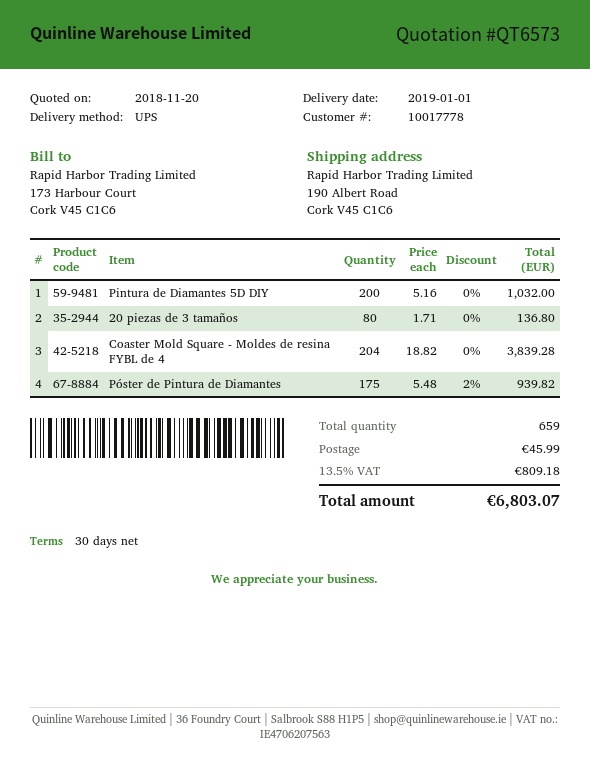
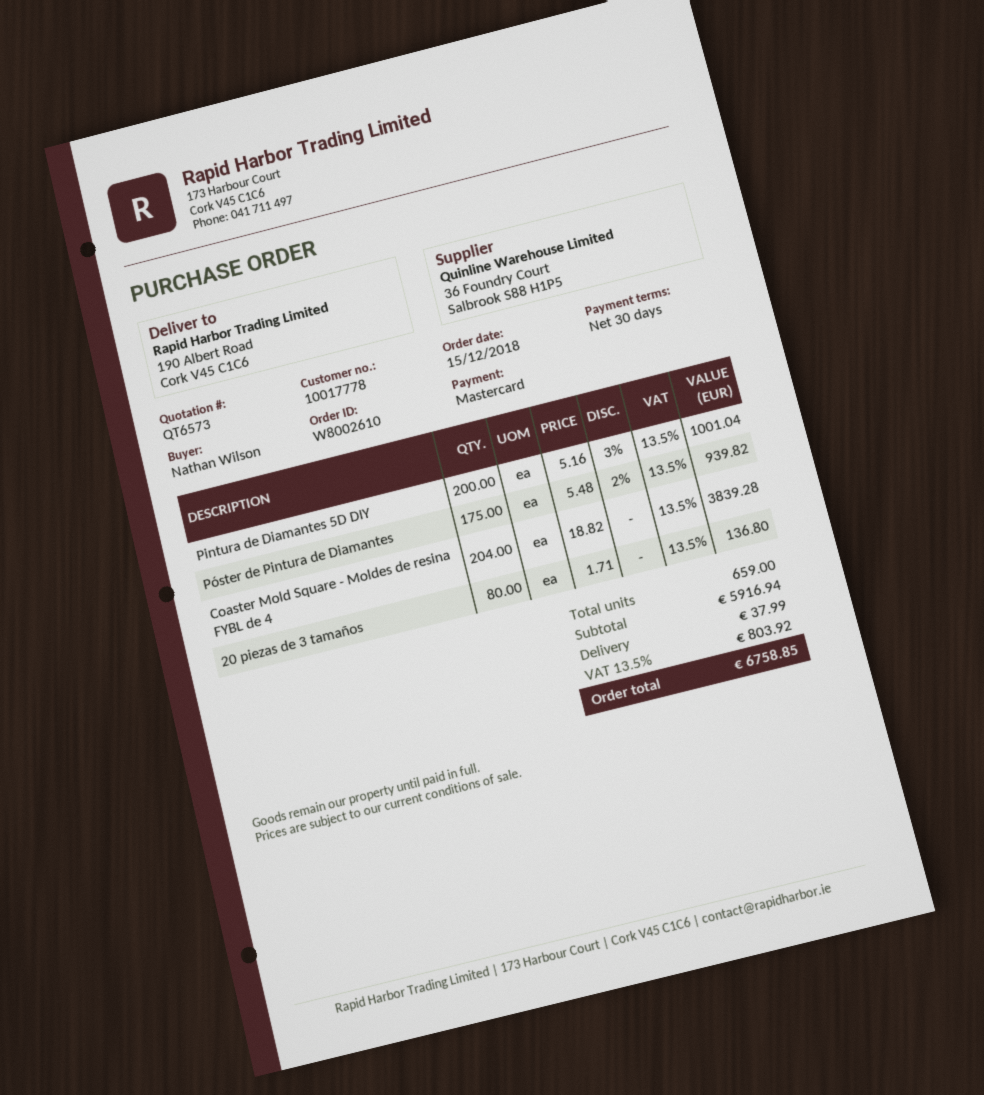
Pintura de Diamantes 5D DIY: 200 x 5.16 = 1032.00 -> 200 x 5.16 - 3% = 1001.04
shipping: 45.99 -> 37.99
tax: 13.5% = 809.18 -> 13.5% = 803.92
total: 6803.07 -> 6758.85

